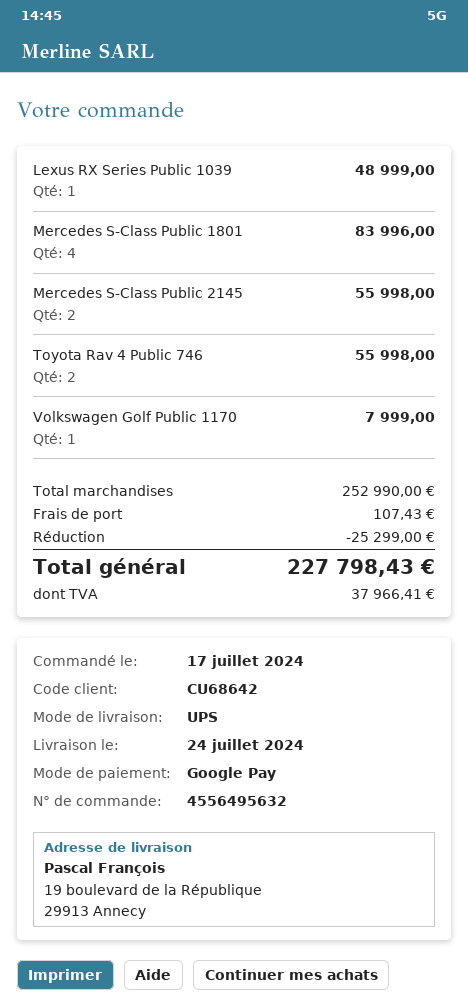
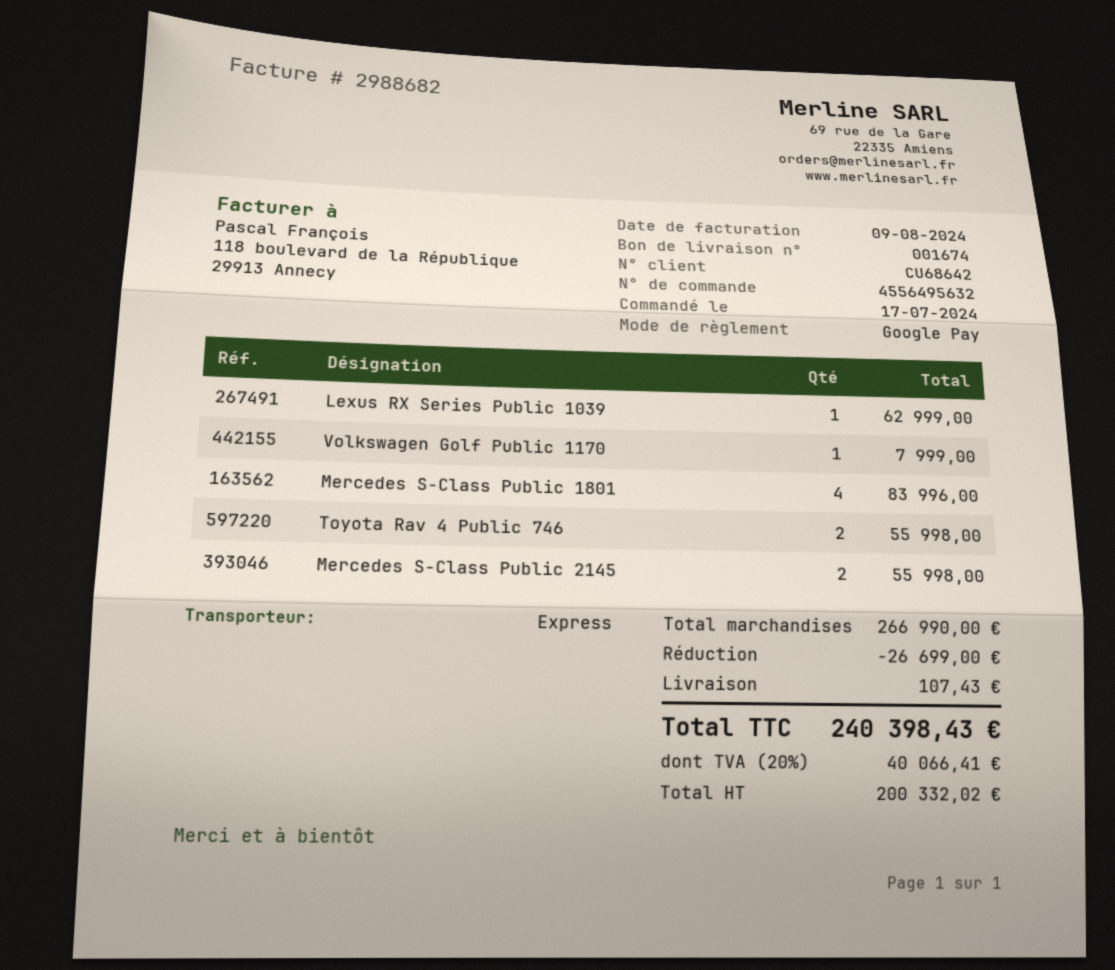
shipping method: UPS -> express
Lexus RX Series Public 1039: 1 for 48999.00 -> 1 for 62999.00
subtotal: 252990.00 -> 266990.00
discount: 25299.00 -> 26699.00
tax: 37966.41 -> 40066.41
total: 227798.43 -> 240398.43

